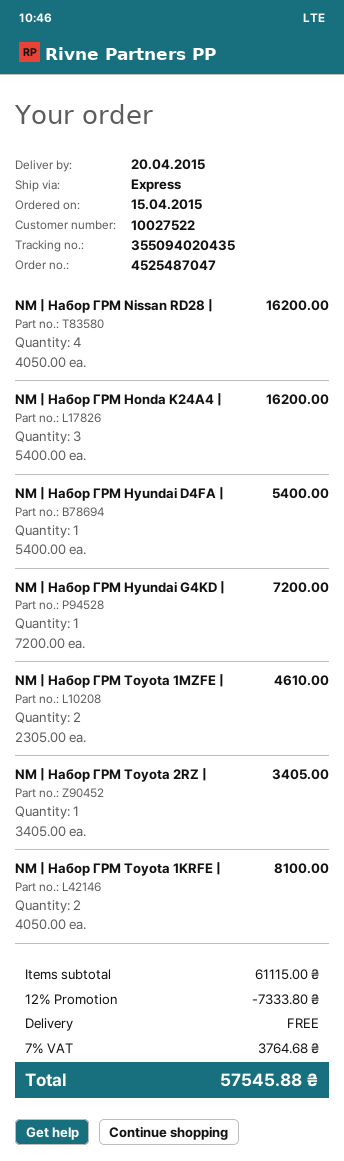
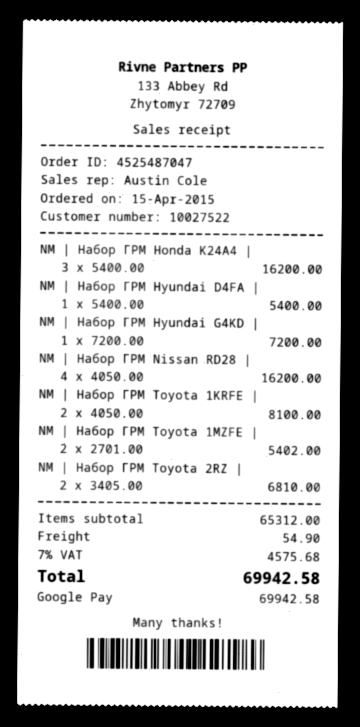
NM | Набор ГРМ Toyota 1MZFE |: 2 x 2305.00 = 4610.00 -> 2 x 2701.00 = 5402.00
NM | Набор ГРМ Toyota 2RZ |: 1 x 3405.00 = 3405.00 -> 2 x 3405.00 = 6810.00
subtotal: 61115.00 -> 65312.00
discount: 12% = 7333.80 -> none
shipping: 0.00 -> 54.90
tax: 7% = 3764.68 -> 7% = 4575.68
total: 57545.88 -> 69942.58

